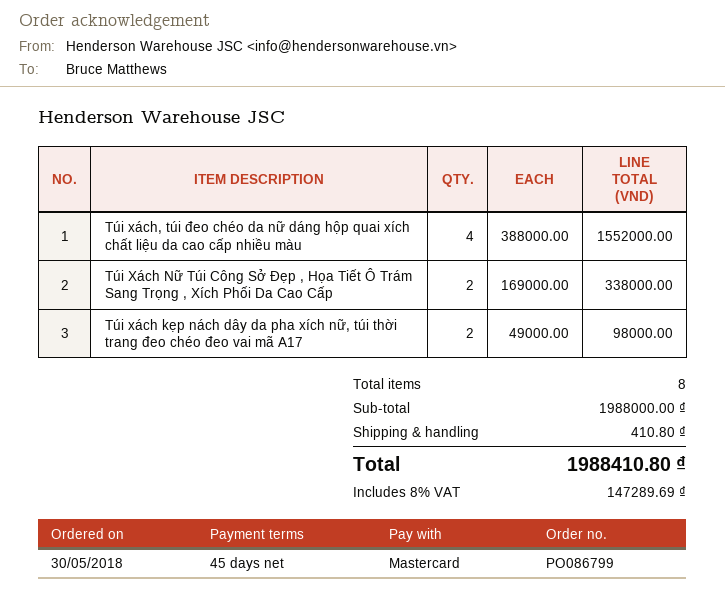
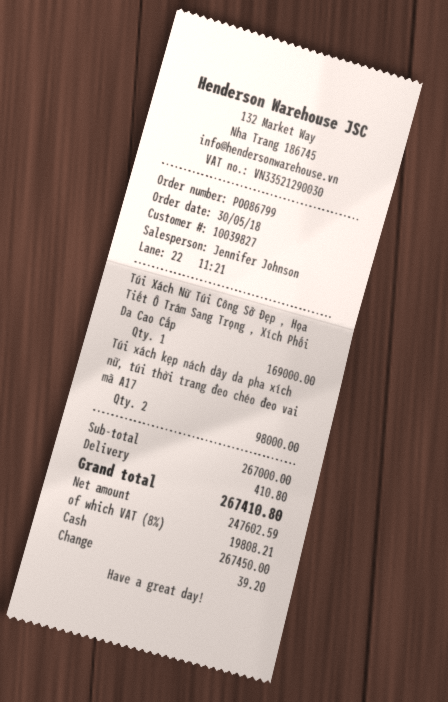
payment method: Mastercard -> cash
Túi xách, túi đeo chéo da nữ dáng hộp quai xích chất liệu da cao cấp nhiều màu: 4 for 1552000.00 -> none
Túi Xách Nữ Túi Công Sở Đẹp , Họa Tiết Ô Trám Sang Trọng , Xích Phối Da Cao Cấp: 2 for 338000.00 -> 1 for 169000.00
subtotal: 1988000.00 -> 267000.00
tax: 8% = 147289.69 -> 8% = 19808.21
total: 1988410.80 -> 267410.80

